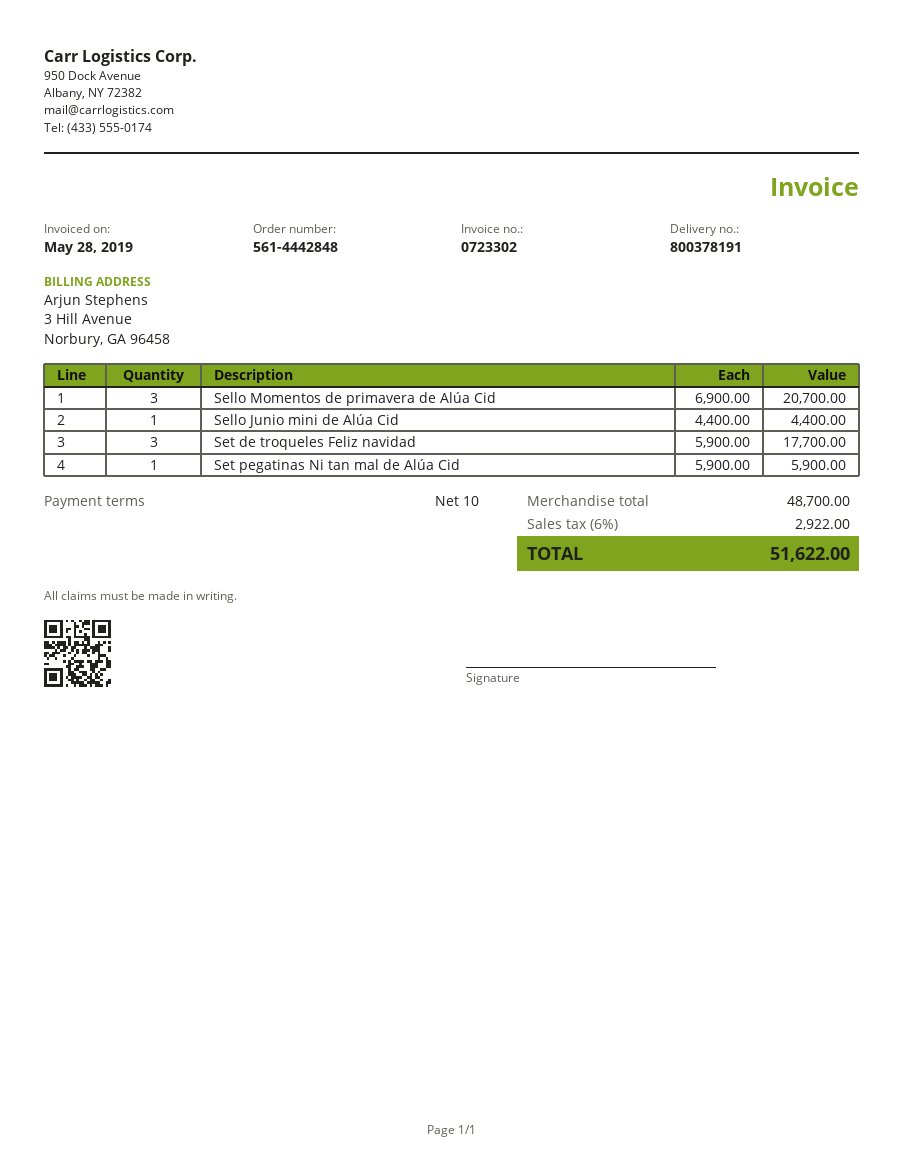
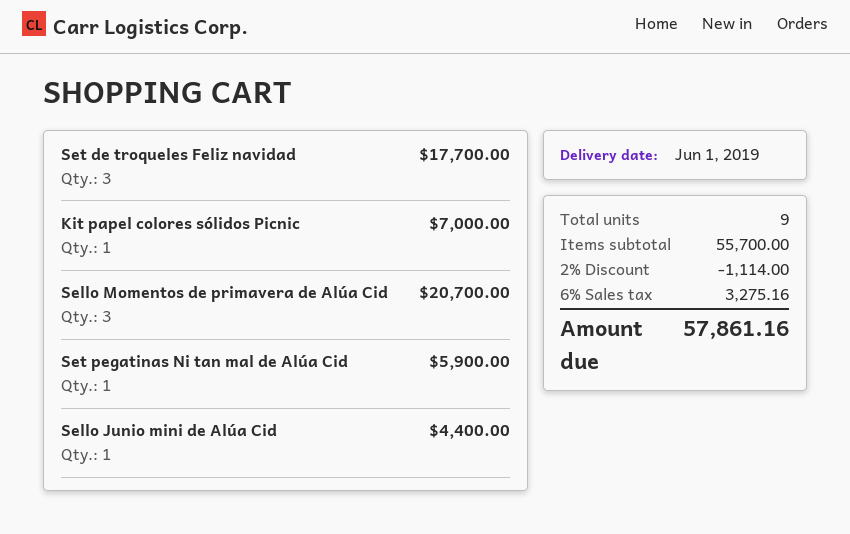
Kit papel colores sólidos Picnic: none -> 1 for 7000.00
subtotal: 48700.00 -> 55700.00
discount: none -> 2% = 1114.00
tax: 6% = 2922.00 -> 6% = 3275.16
total: 51622.00 -> 57861.16

